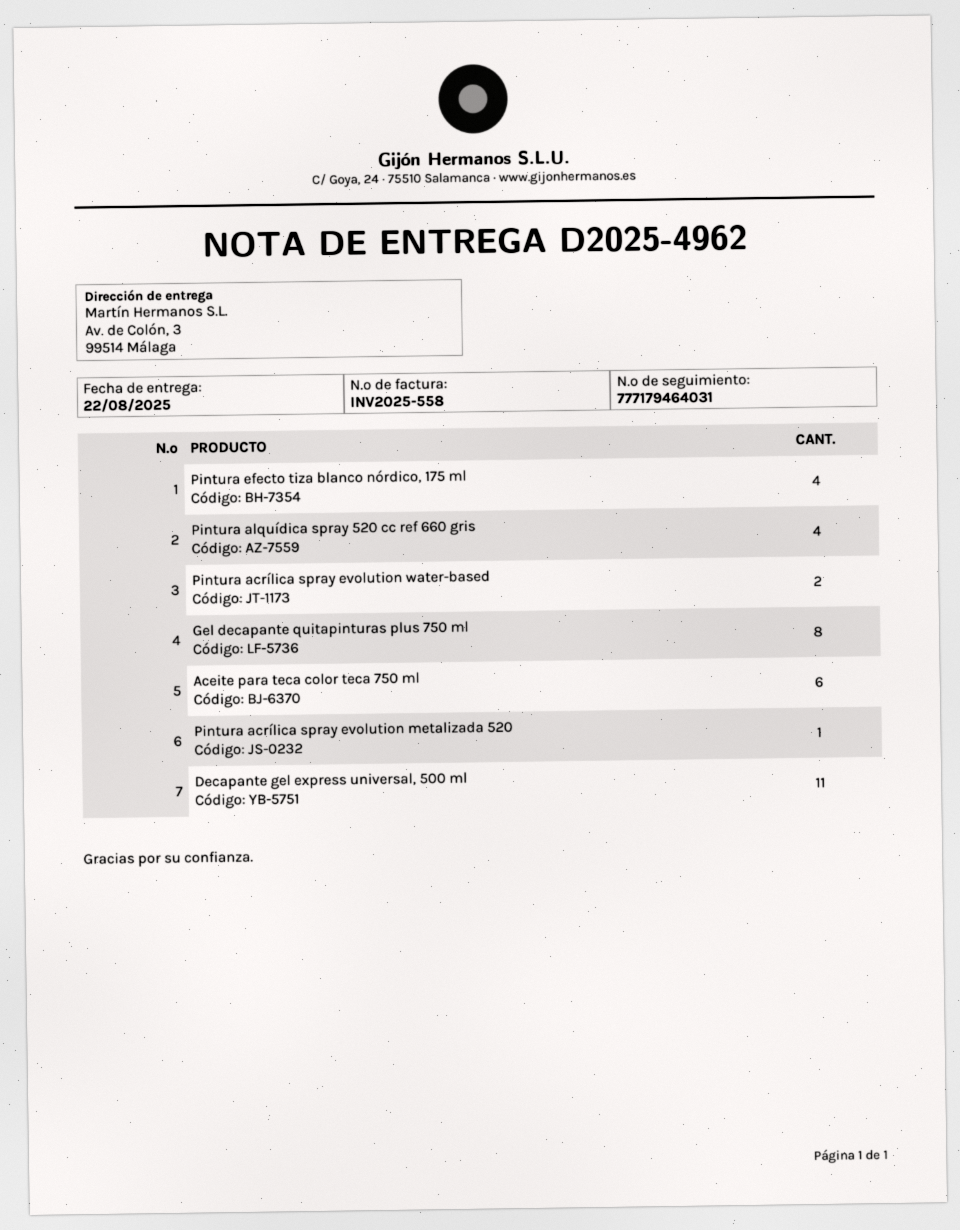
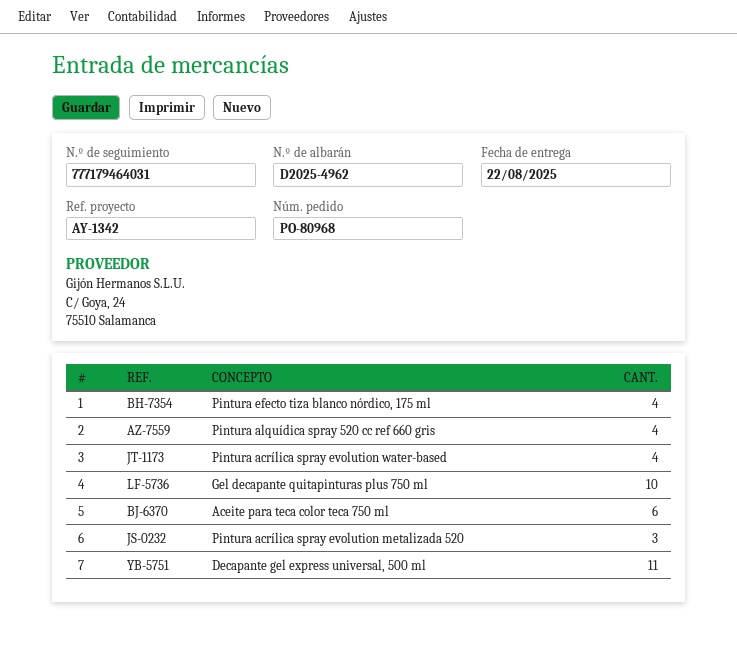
Pintura acrílica spray evolution water-based: 2 -> 4
Gel decapante quitapinturas plus 750 ml: 8 -> 10
Pintura acrílica spray evolution metalizada 520: 1 -> 3

